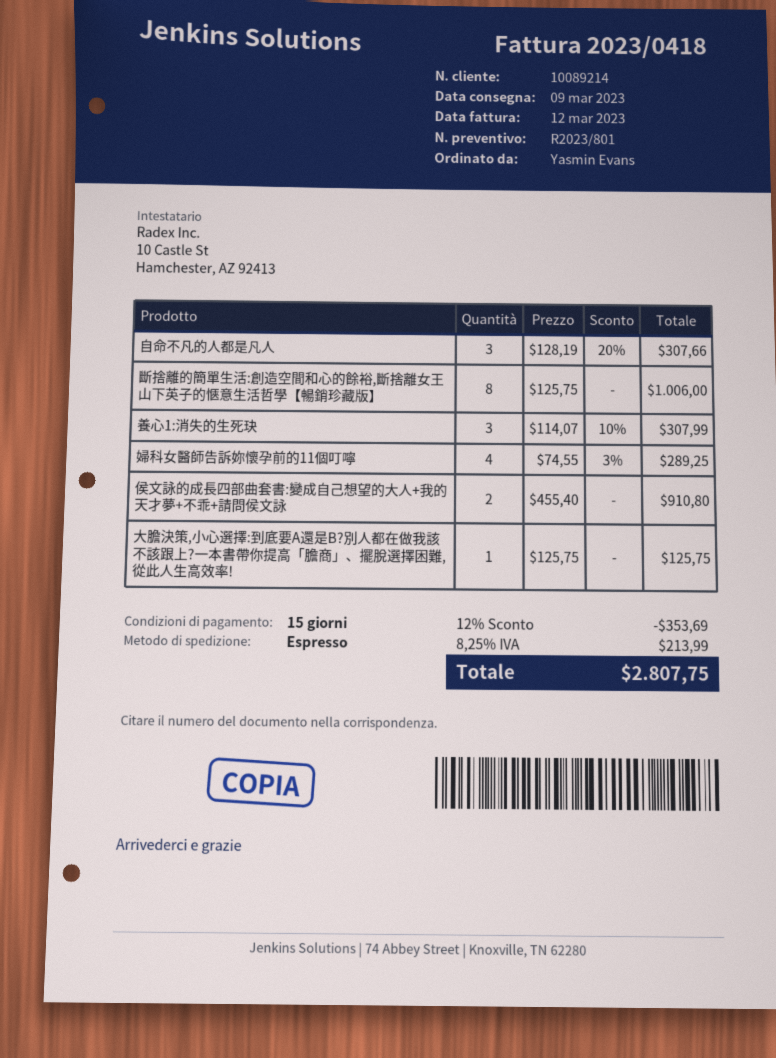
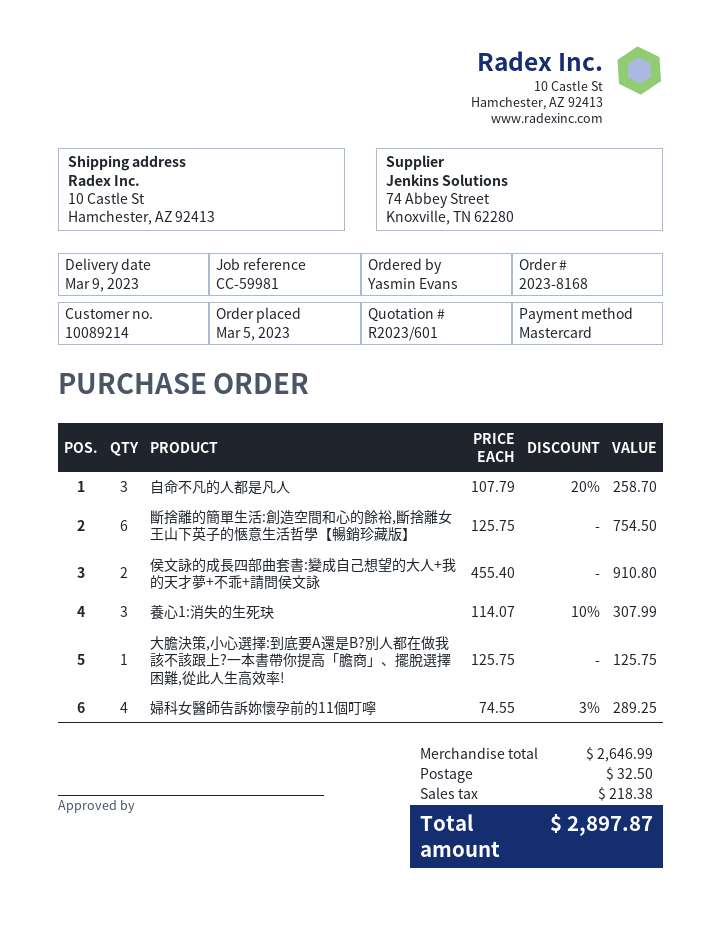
quote number: R2023/801 -> R2023/601
自命不凡的人都是凡人: 3 x 128.19 - 20% = 307.66 -> 3 x 107.79 - 20% = 258.70
斷捨離的簡單生活:創造空間和心的餘裕,斷捨離女王山下英子的愜意生活哲學【暢銷珍藏版】: 8 x 125.75 = 1006.00 -> 6 x 125.75 = 754.50
discount: 12% = 353.69 -> none
shipping: none -> 32.50
tax: 213.99 -> 218.38
total: 2807.75 -> 2897.87

